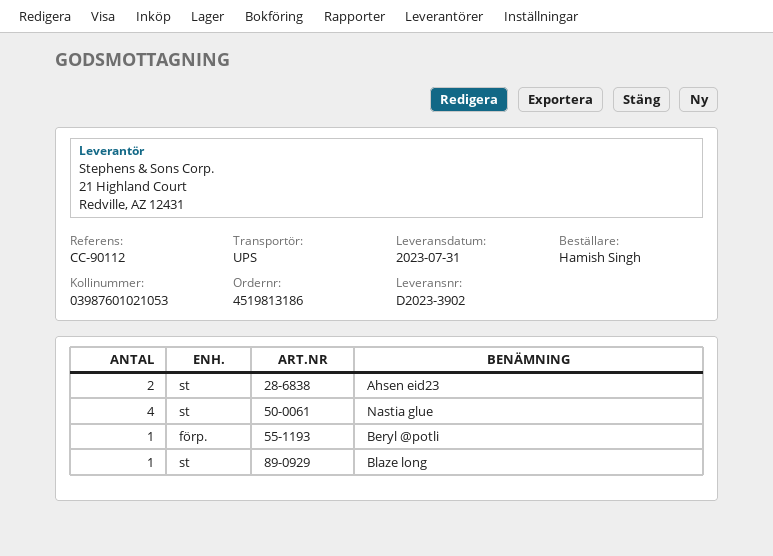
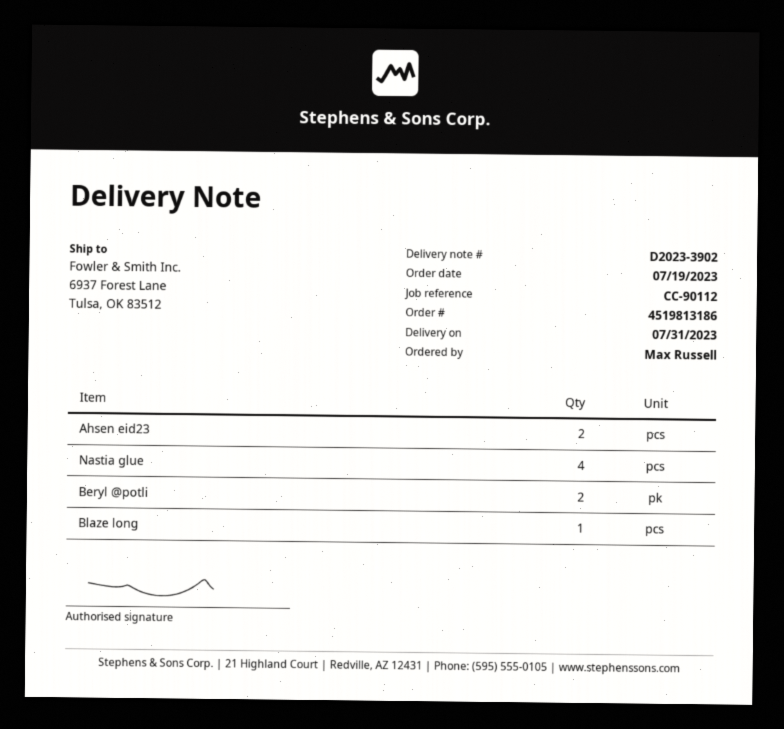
ordered by: Hamish Singh -> Max Russell
Beryl @potli: 1 -> 2

